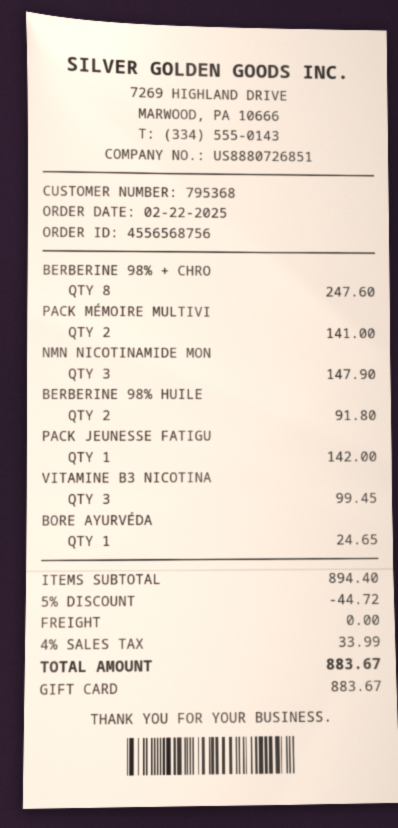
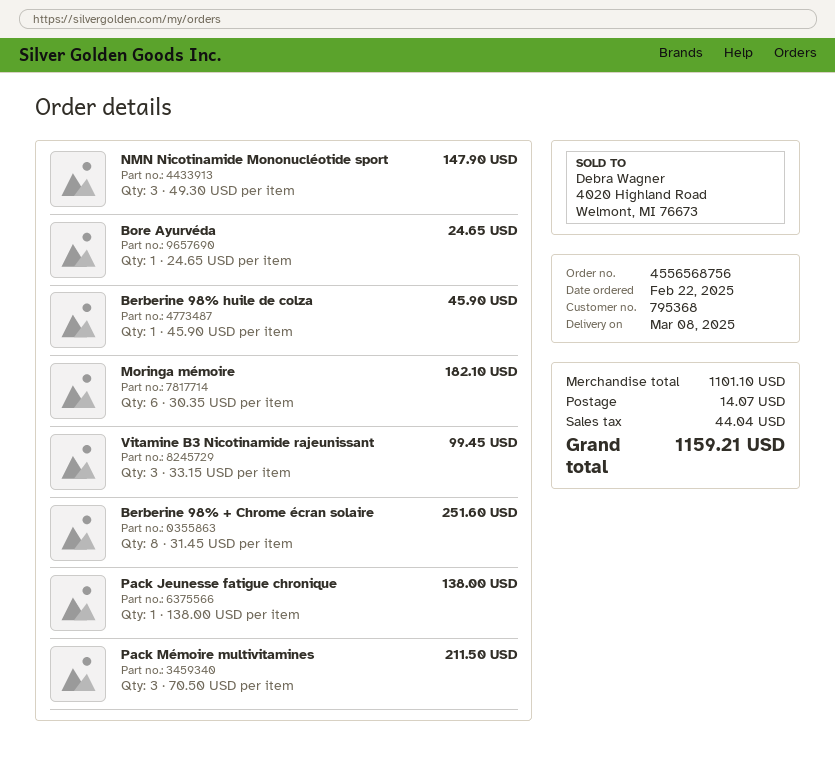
BERBERINE 98% + CHRO: 8 for 247.60 -> 8 for 251.60
PACK MÉMOIRE MULTIVI: 2 for 141.00 -> 3 for 211.50
BERBERINE 98% HUILE: 2 for 91.80 -> 1 for 45.90
PACK JEUNESSE FATIGU: 1 for 142.00 -> 1 for 138.00
Moringa mémoire: none -> 6 for 182.10
subtotal: 894.40 -> 1101.10
discount: 5% = 44.72 -> none
shipping: 0.00 -> 14.07
tax: 33.99 -> 44.04
total: 883.67 -> 1159.21

